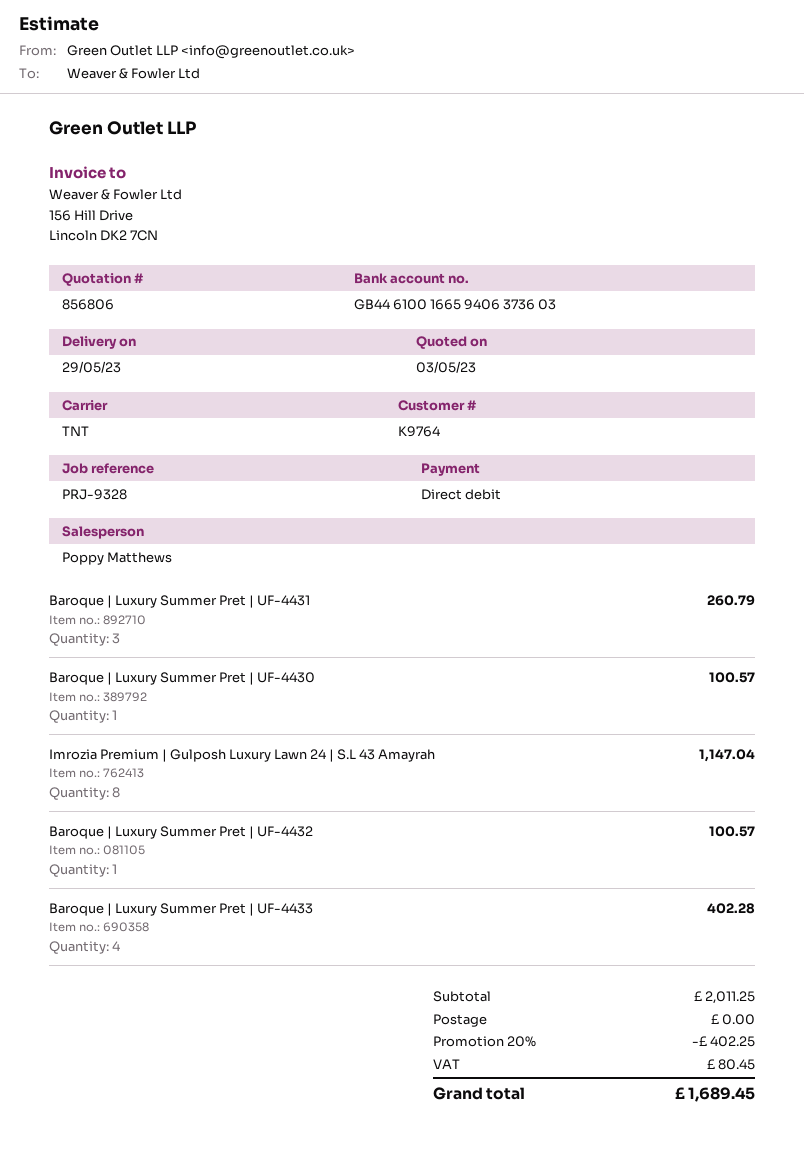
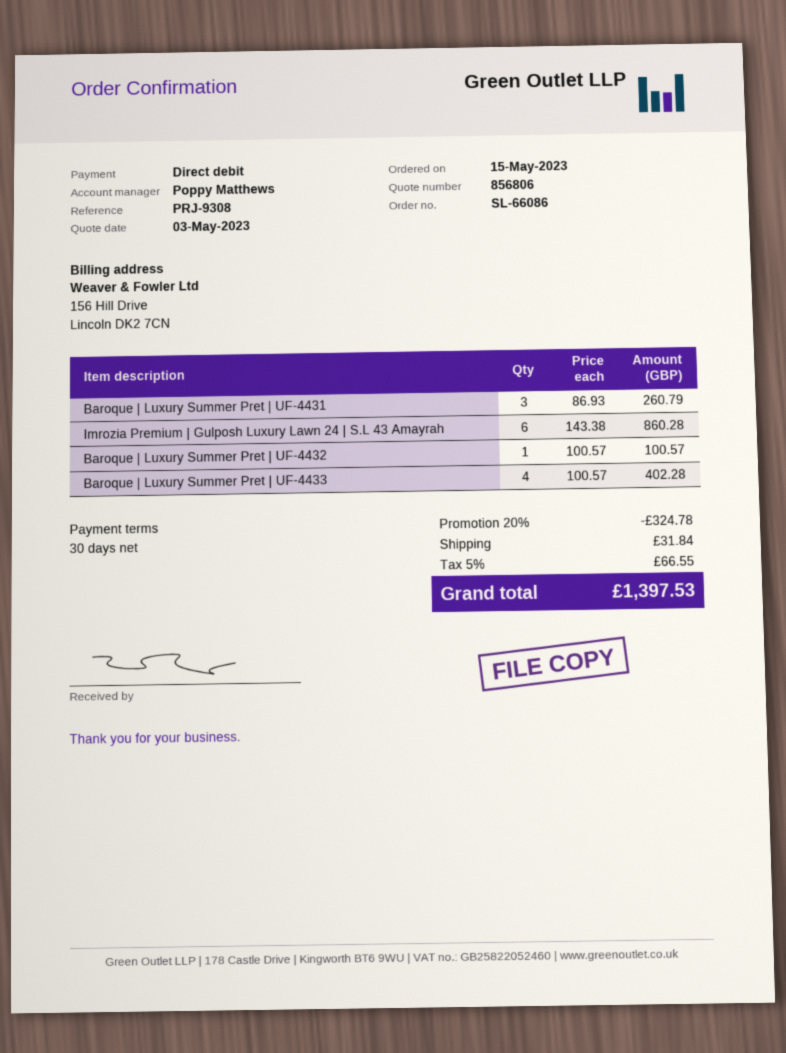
reference: PRJ-9328 -> PRJ-9308
Baroque | Luxury Summer Pret | UF-4430: 1 for 100.57 -> none
Imrozia Premium | Gulposh Luxury Lawn 24 | S.L 43 Amayrah: 8 for 1147.04 -> 6 for 860.28
discount: 20% = 402.25 -> 20% = 324.78
shipping: 0.00 -> 31.84
tax: 80.45 -> 66.55
total: 1689.45 -> 1397.53

